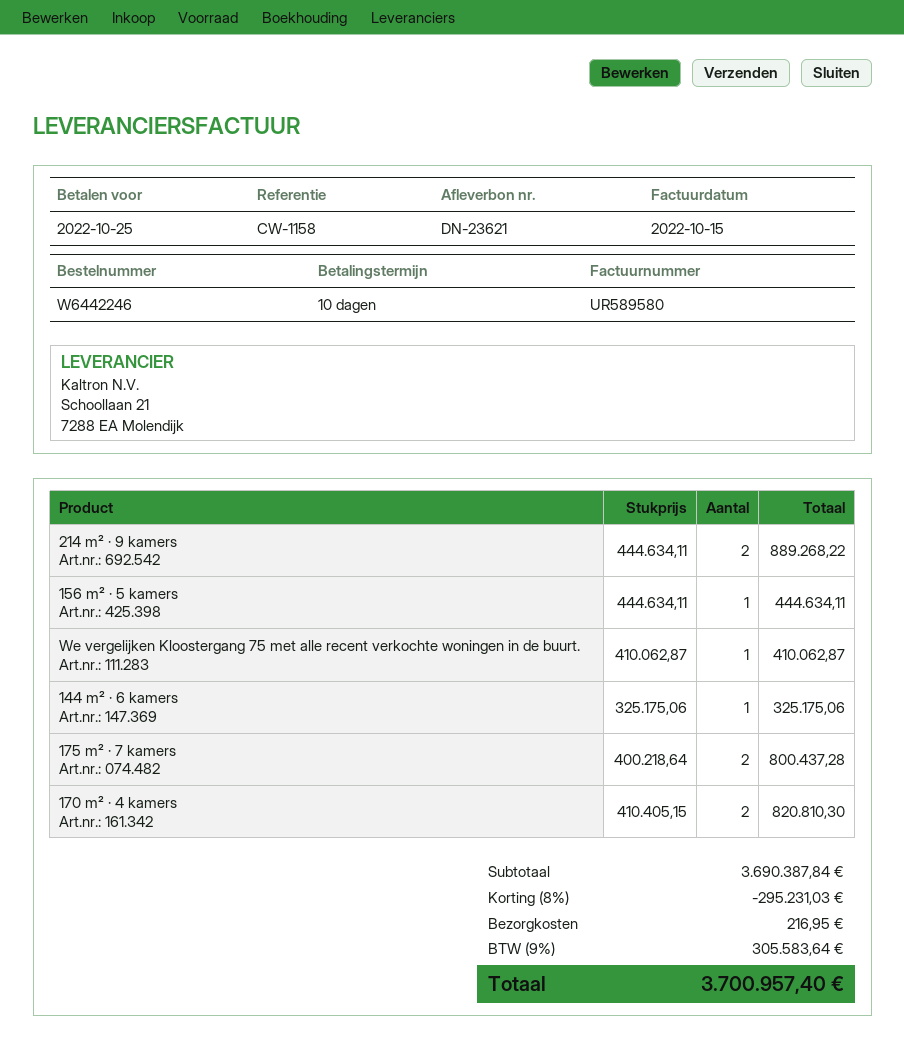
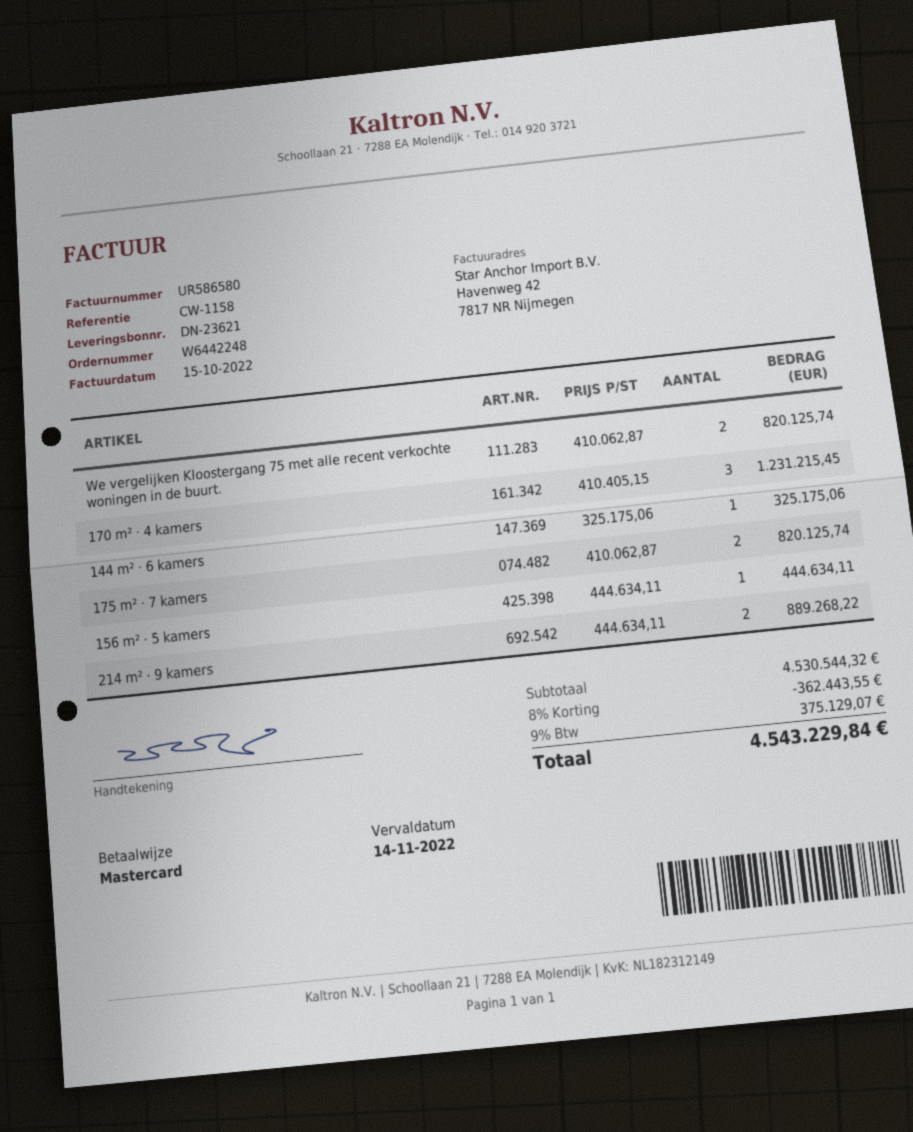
order number: W6442246 -> W6442248
invoice number: UR589580 -> UR586580
due date: 2022-10-25 -> 2022-11-14
We vergelijken Kloostergang 75 met alle recent verkochte woningen in de buurt.: 1 x 410062.87 = 410062.87 -> 2 x 410062.87 = 820125.74
175 m² · 7 kamers: 2 x 400218.64 = 800437.28 -> 2 x 410062.87 = 820125.74
170 m² · 4 kamers: 2 x 410405.15 = 820810.30 -> 3 x 410405.15 = 1231215.45
subtotal: 3690387.84 -> 4530544.32
discount: 8% = 295231.03 -> 8% = 362443.55
shipping: 216.95 -> none
tax: 9% = 305583.64 -> 9% = 375129.07
total: 3700957.40 -> 4543229.84

